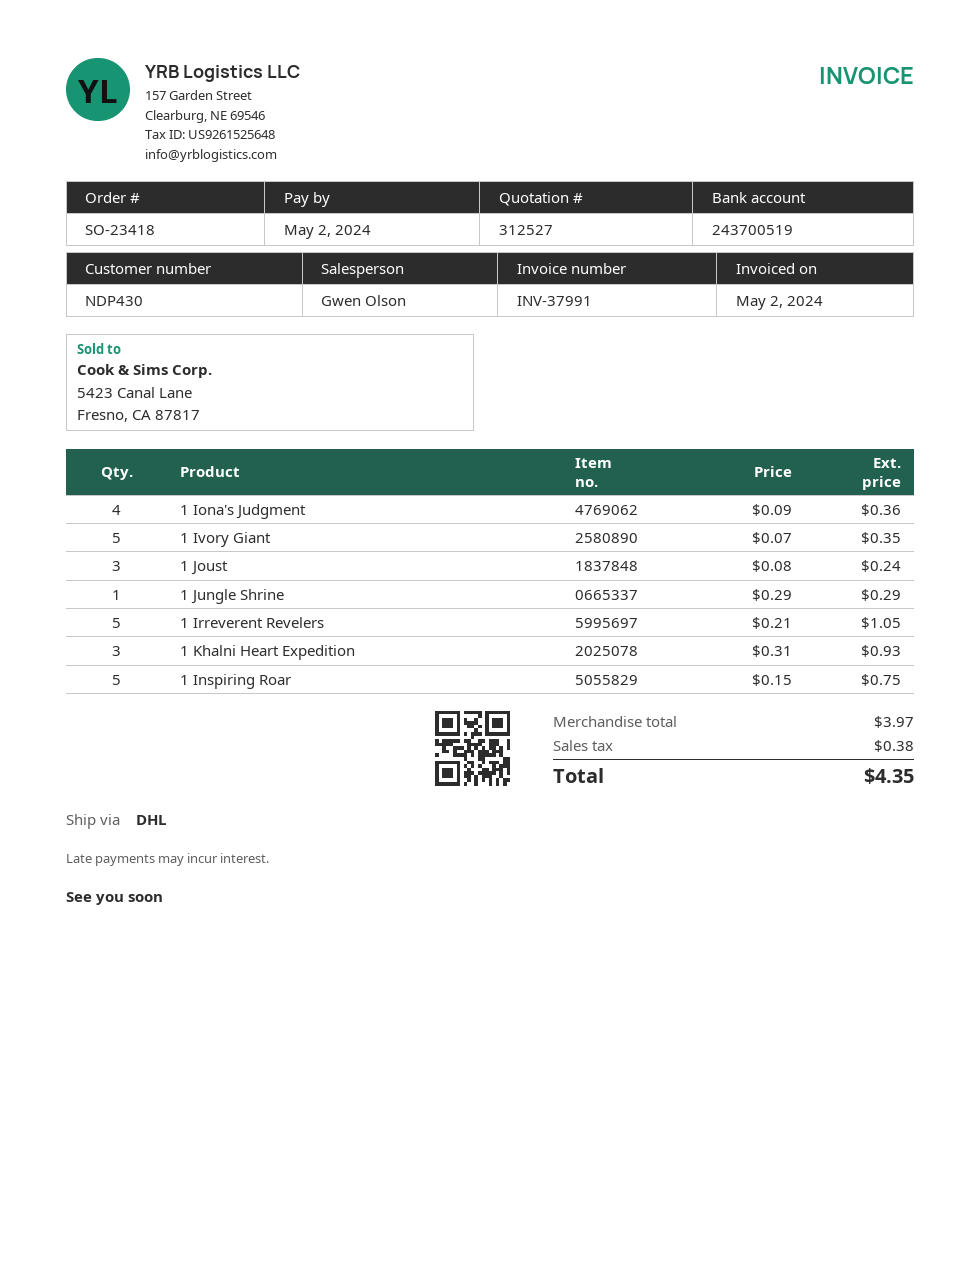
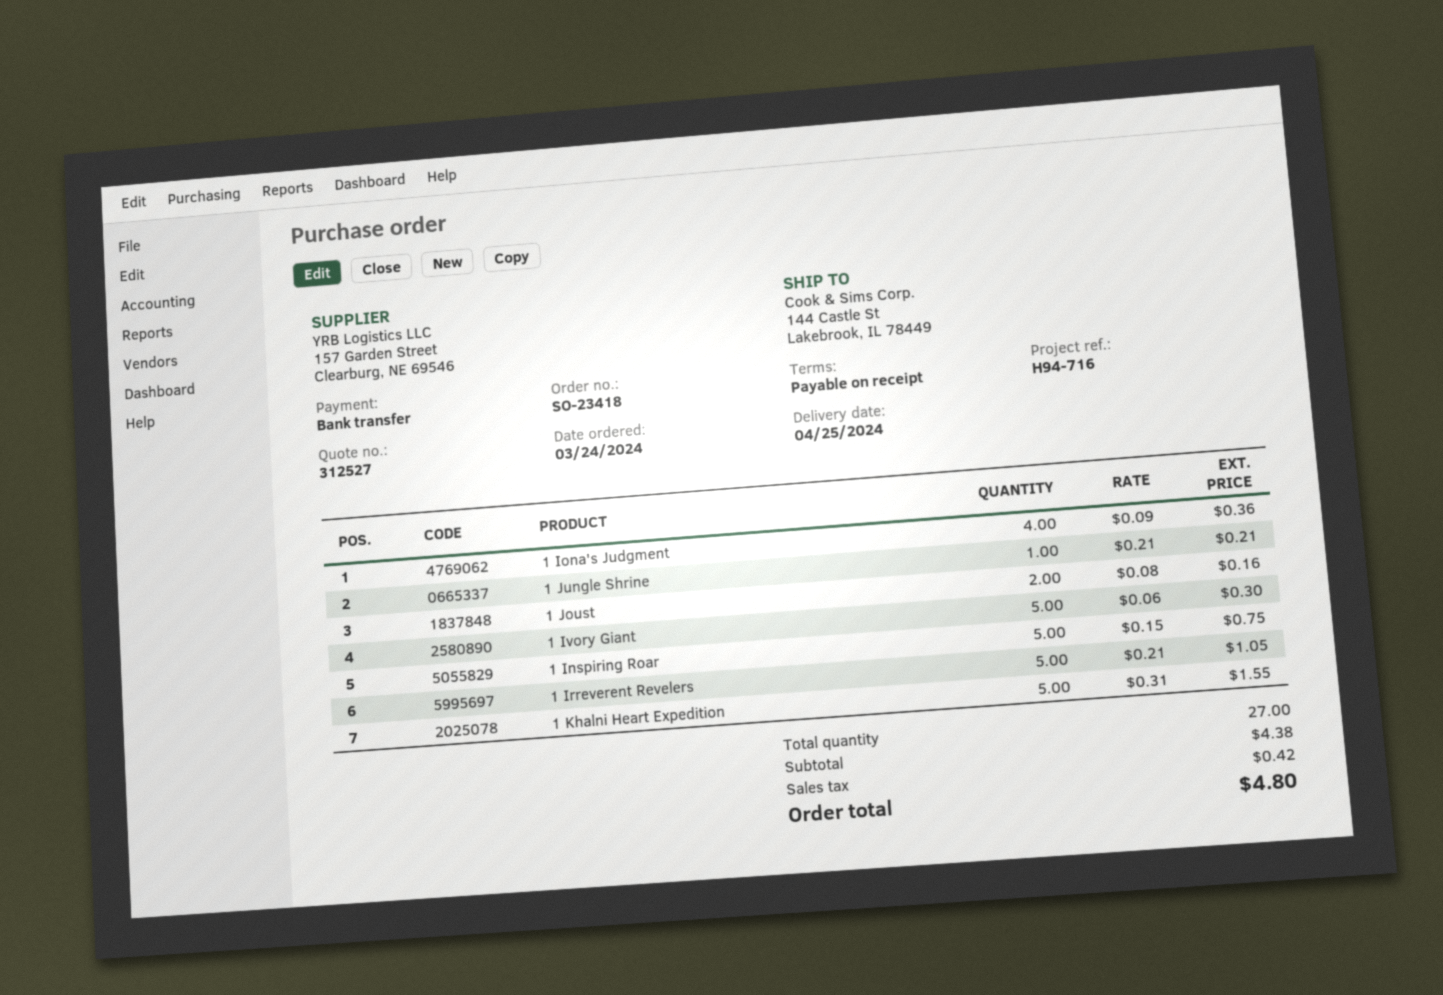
1 Ivory Giant: 5 x 0.07 = 0.35 -> 5 x 0.06 = 0.30
1 Joust: 3 x 0.08 = 0.24 -> 2 x 0.08 = 0.16
1 Jungle Shrine: 1 x 0.29 = 0.29 -> 1 x 0.21 = 0.21
1 Khalni Heart Expedition: 3 x 0.31 = 0.93 -> 5 x 0.31 = 1.55
subtotal: 3.97 -> 4.38
tax: 0.38 -> 0.42
total: 4.35 -> 4.80

